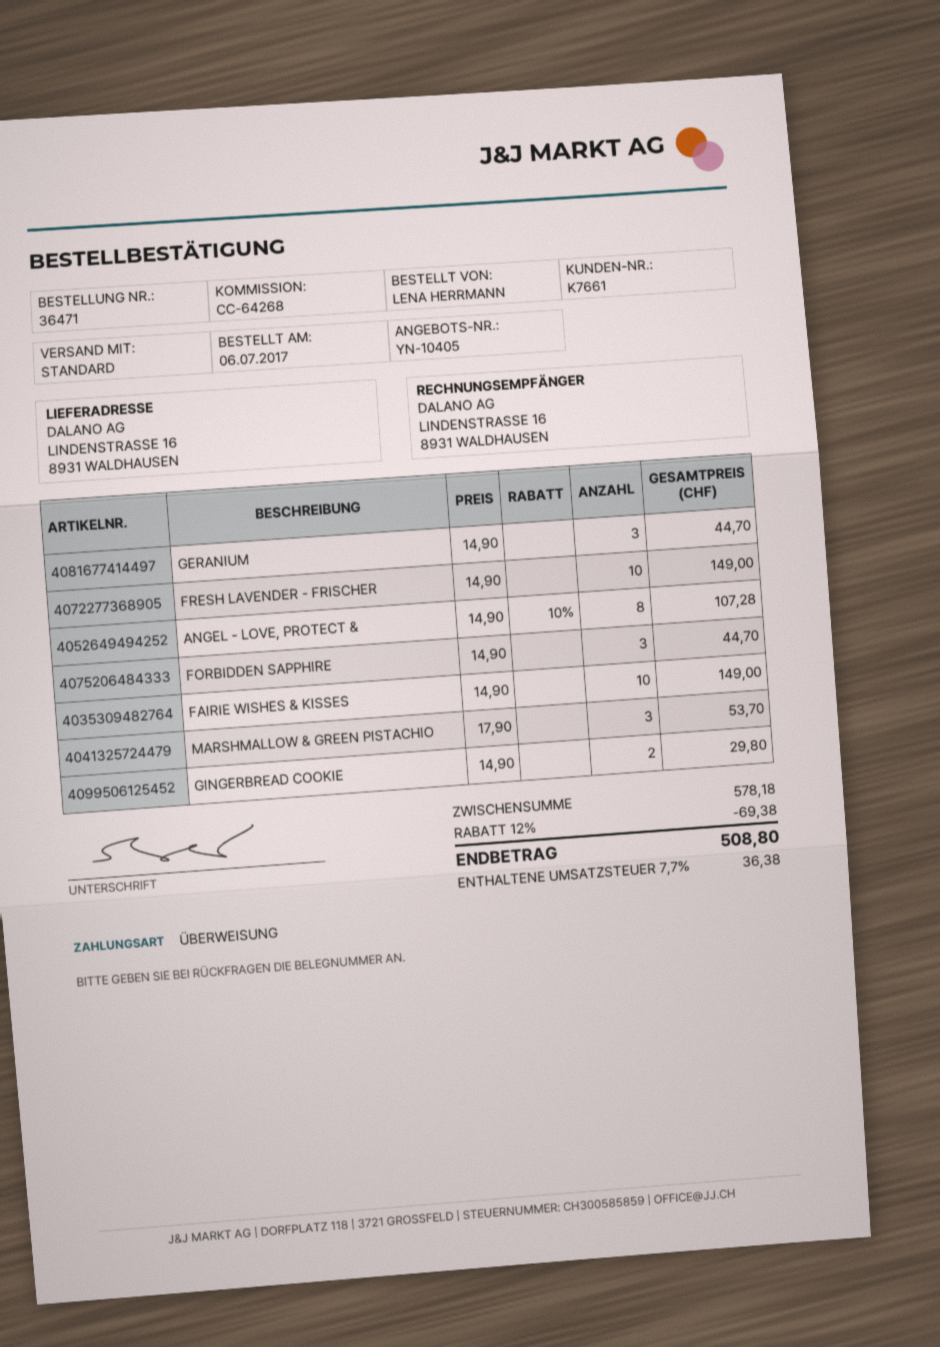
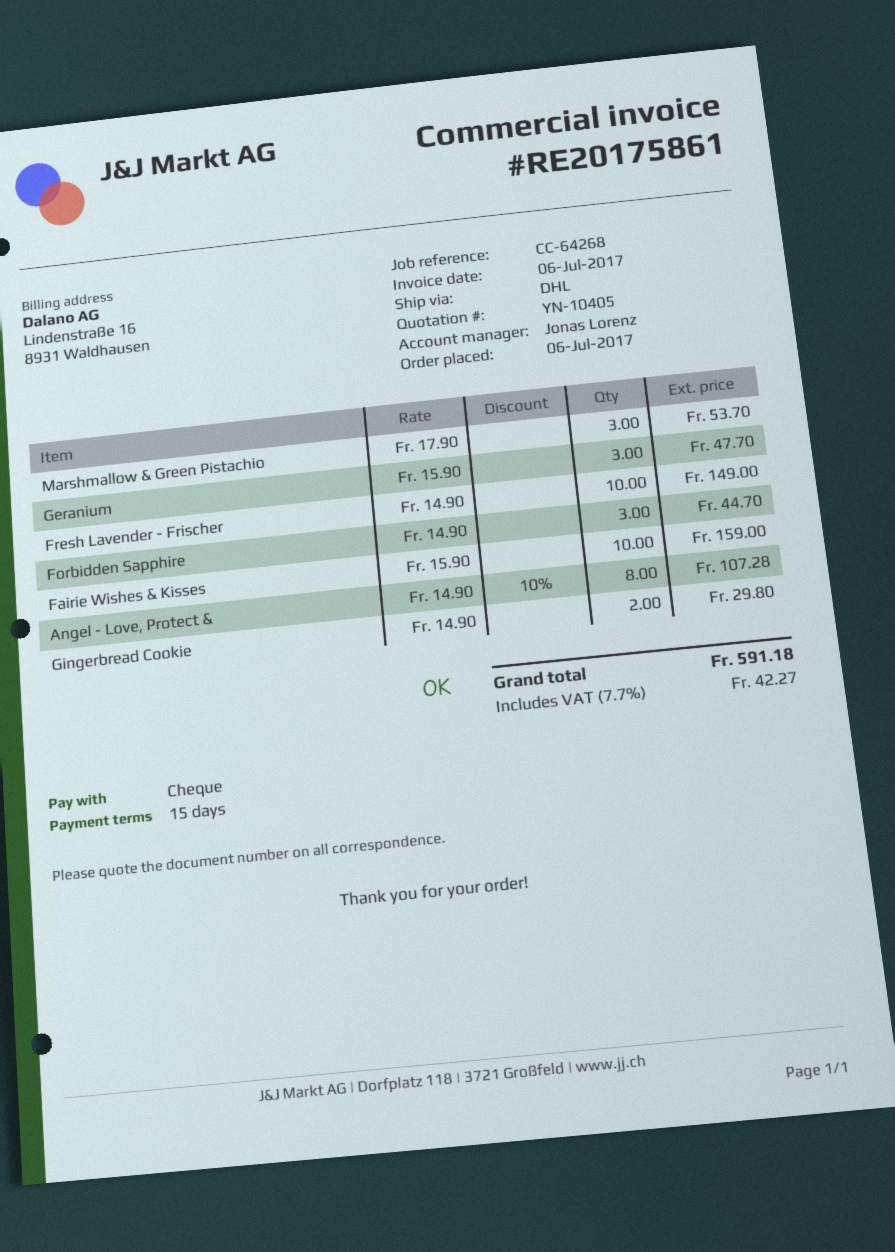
payment method: bank transfer -> cheque
shipping method: standard -> DHL
GERANIUM: 3 x 14.90 = 44.70 -> 3 x 15.90 = 47.70
FAIRIE WISHES & KISSES: 10 x 14.90 = 149.00 -> 10 x 15.90 = 159.00
discount: 12% = 69.38 -> none
tax: 7.7% = 36.38 -> 7.7% = 42.27
total: 508.80 -> 591.18

